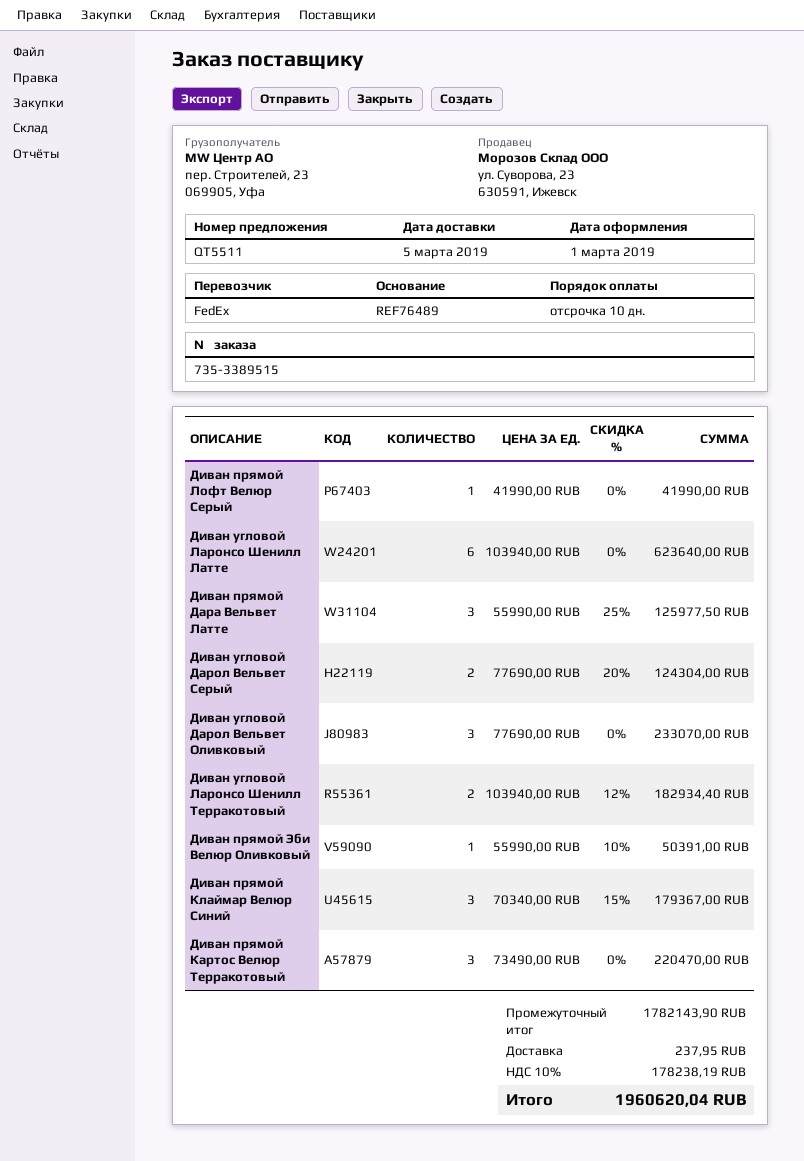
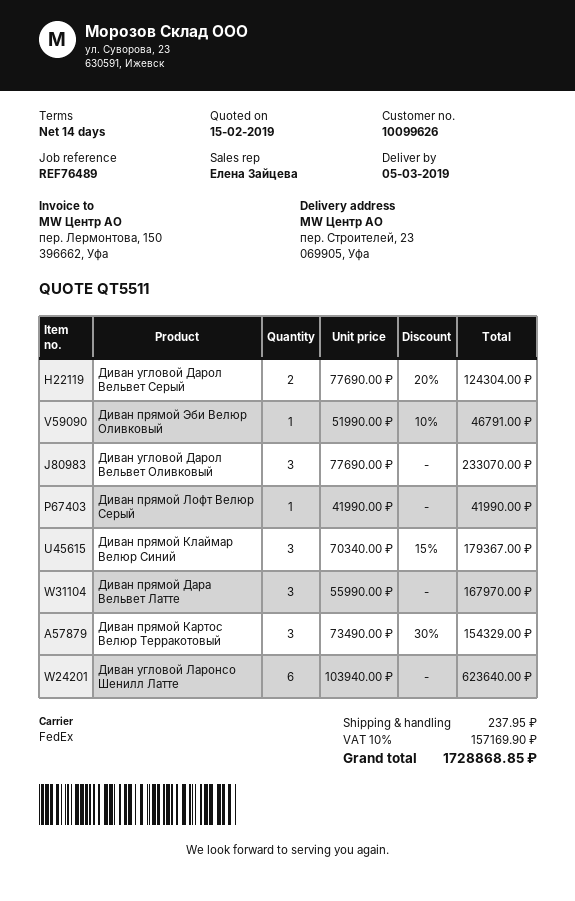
payment terms: 10 days -> 14 days
Диван прямой Дара Вельвет Латте: 3 x 55990.00 - 25% = 125977.50 -> 3 x 55990.00 = 167970.00
Диван угловой Ларонсо Шенилл Терракотовый: 2 x 103940.00 - 12% = 182934.40 -> none
Диван прямой Эби Велюр Оливковый: 1 x 55990.00 - 10% = 50391.00 -> 1 x 51990.00 - 10% = 46791.00
Диван прямой Картос Велюр Терракотовый: 3 x 73490.00 = 220470.00 -> 3 x 73490.00 - 30% = 154329.00
tax: 10% = 178238.19 -> 10% = 157169.90
total: 1960620.04 -> 1728868.85

